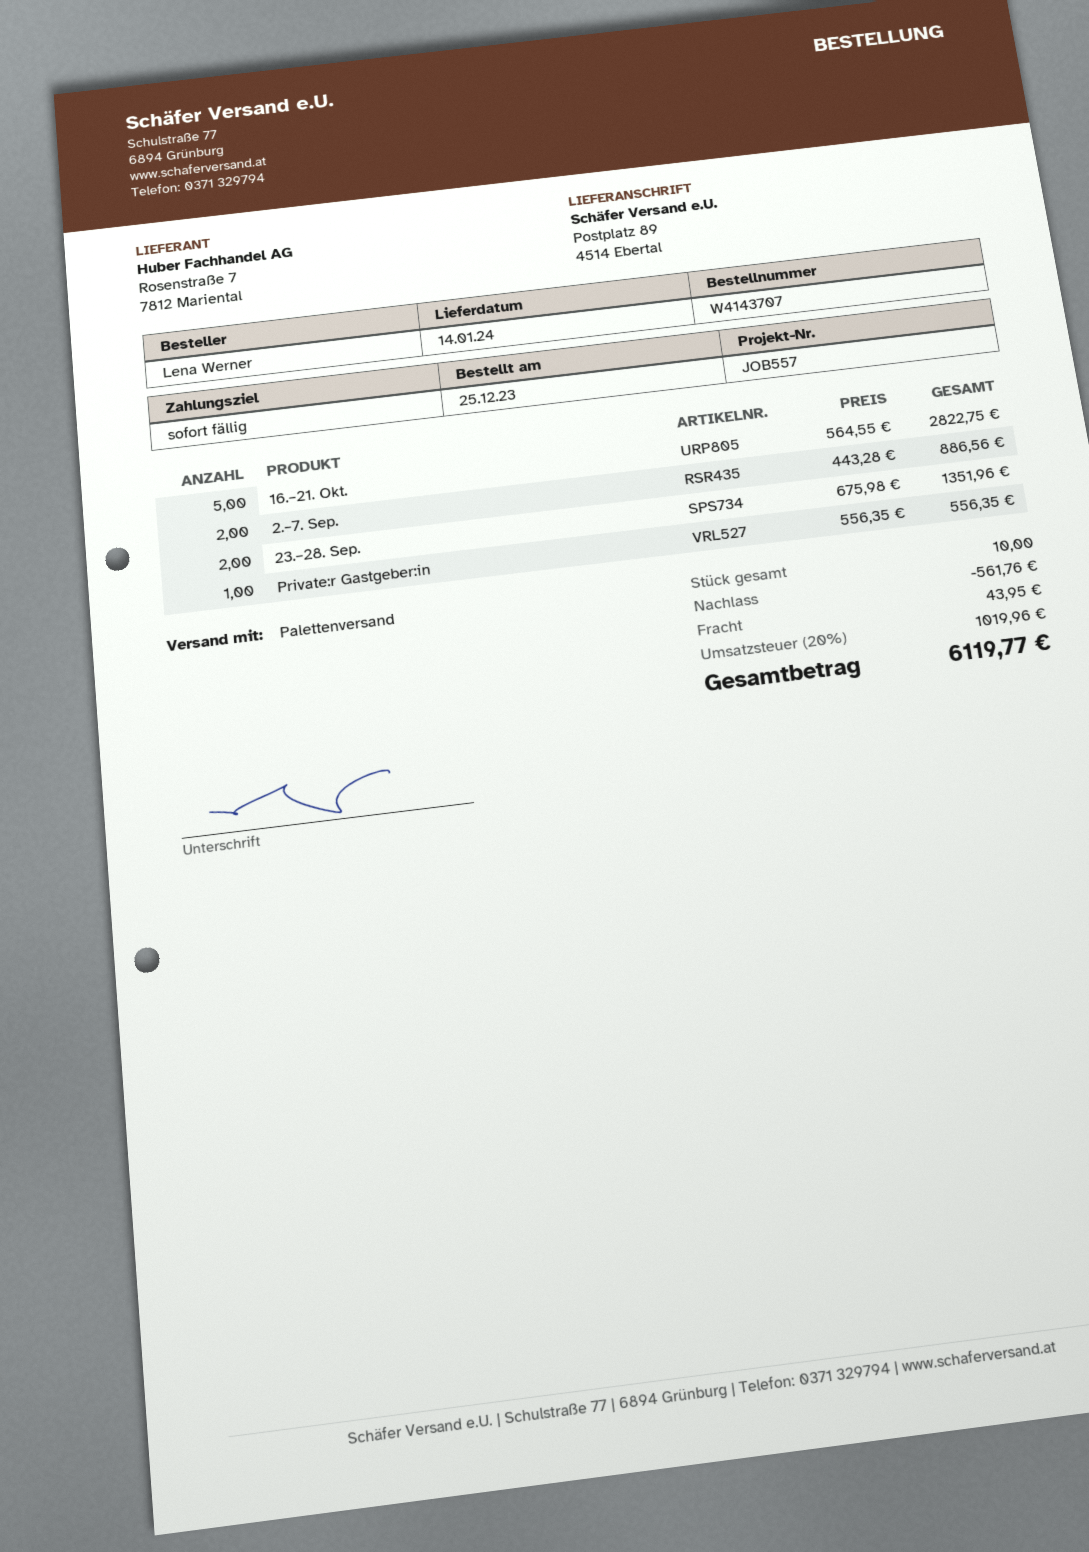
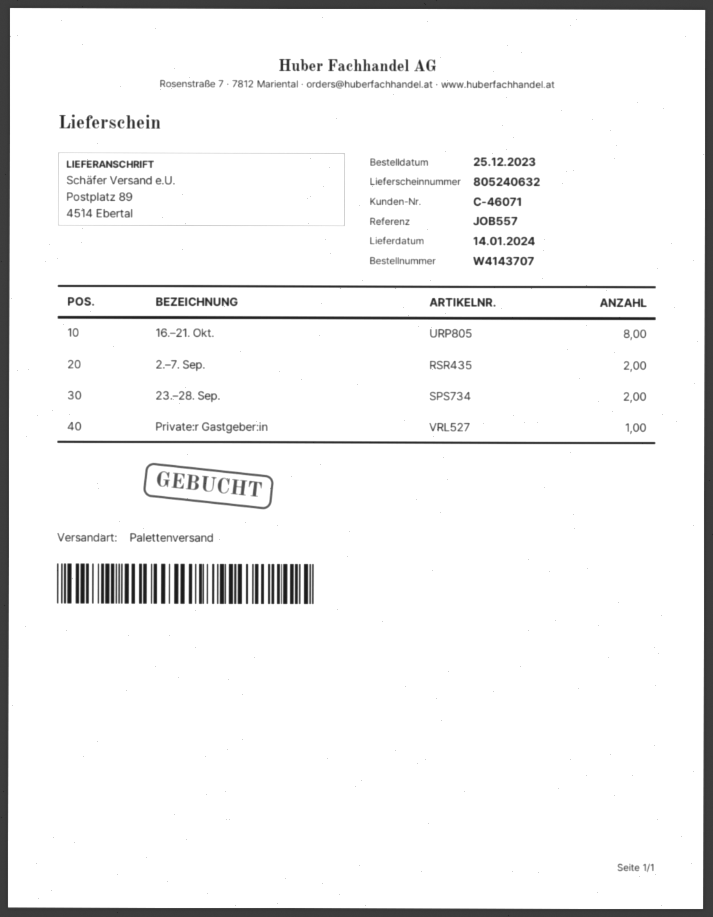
16.–21. Okt.: 5 -> 8

